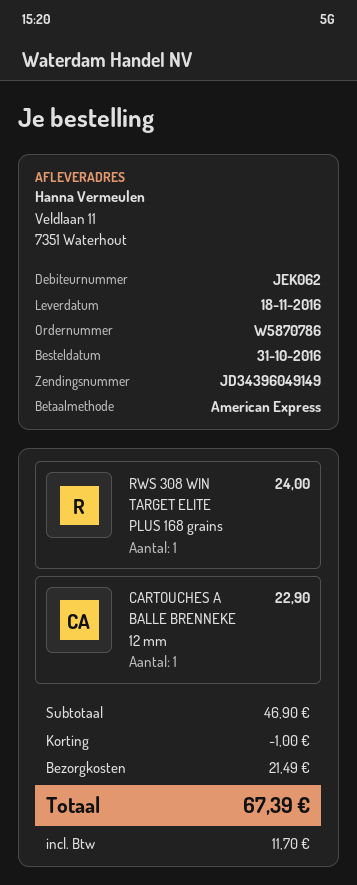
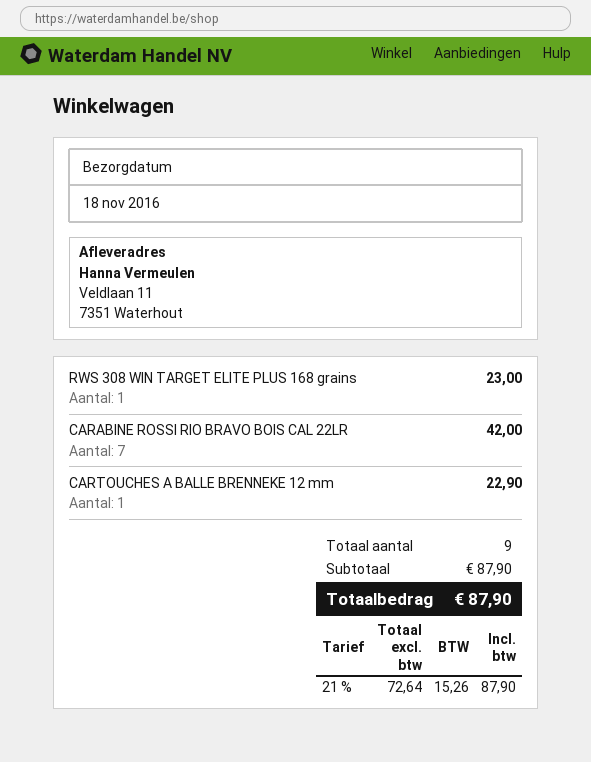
RWS 308 WIN TARGET ELITE PLUS 168 grains: 1 for 24.00 -> 1 for 23.00
CARABINE ROSSI RIO BRAVO BOIS CAL 22LR: none -> 7 for 42.00
subtotal: 46.90 -> 87.90
discount: 1.00 -> none
shipping: 21.49 -> none
tax: 11.70 -> 15.26
total: 67.39 -> 87.90

